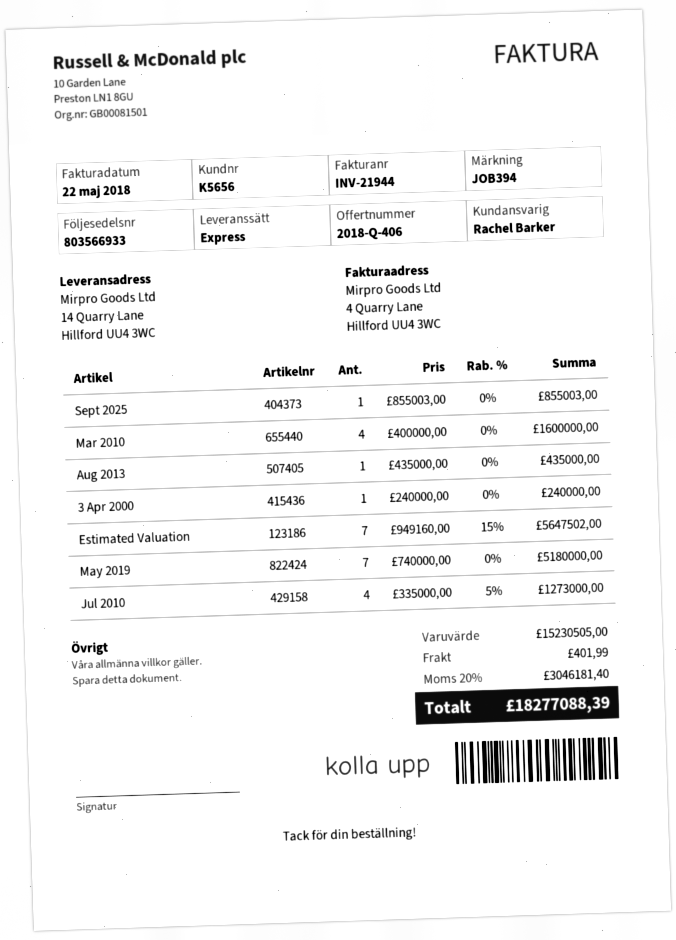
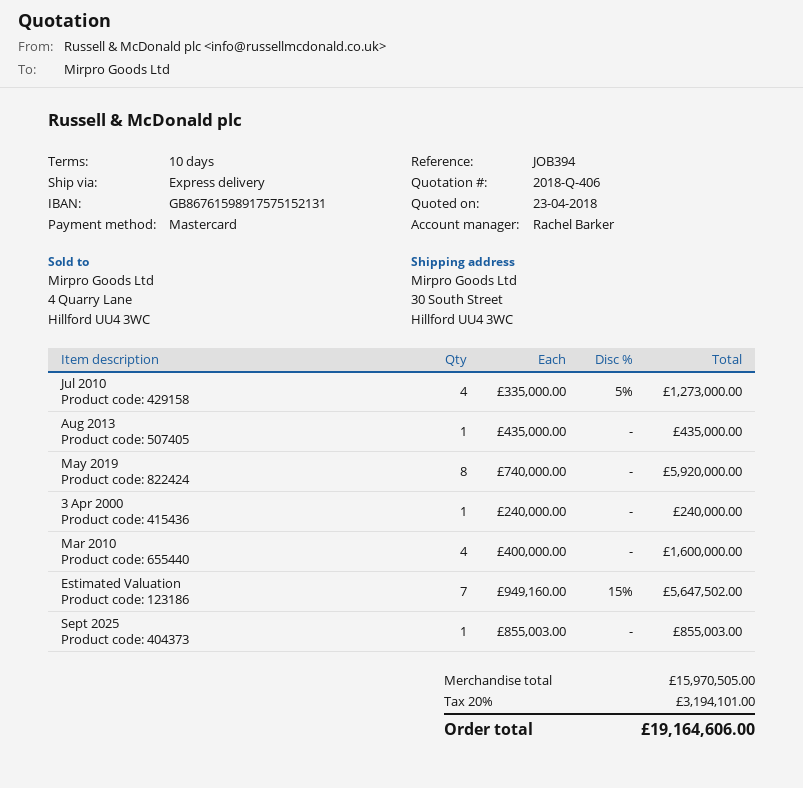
ship to: 14 Quarry Lane, Hillford UU4 3WC -> 30 South Street, Hillford UU4 3WC
May 2019: 7 x 740000.00 = 5180000.00 -> 8 x 740000.00 = 5920000.00
subtotal: 15230505.00 -> 15970505.00
shipping: 401.99 -> none
tax: 20% = 3046181.40 -> 20% = 3194101.00
total: 18277088.39 -> 19164606.00

